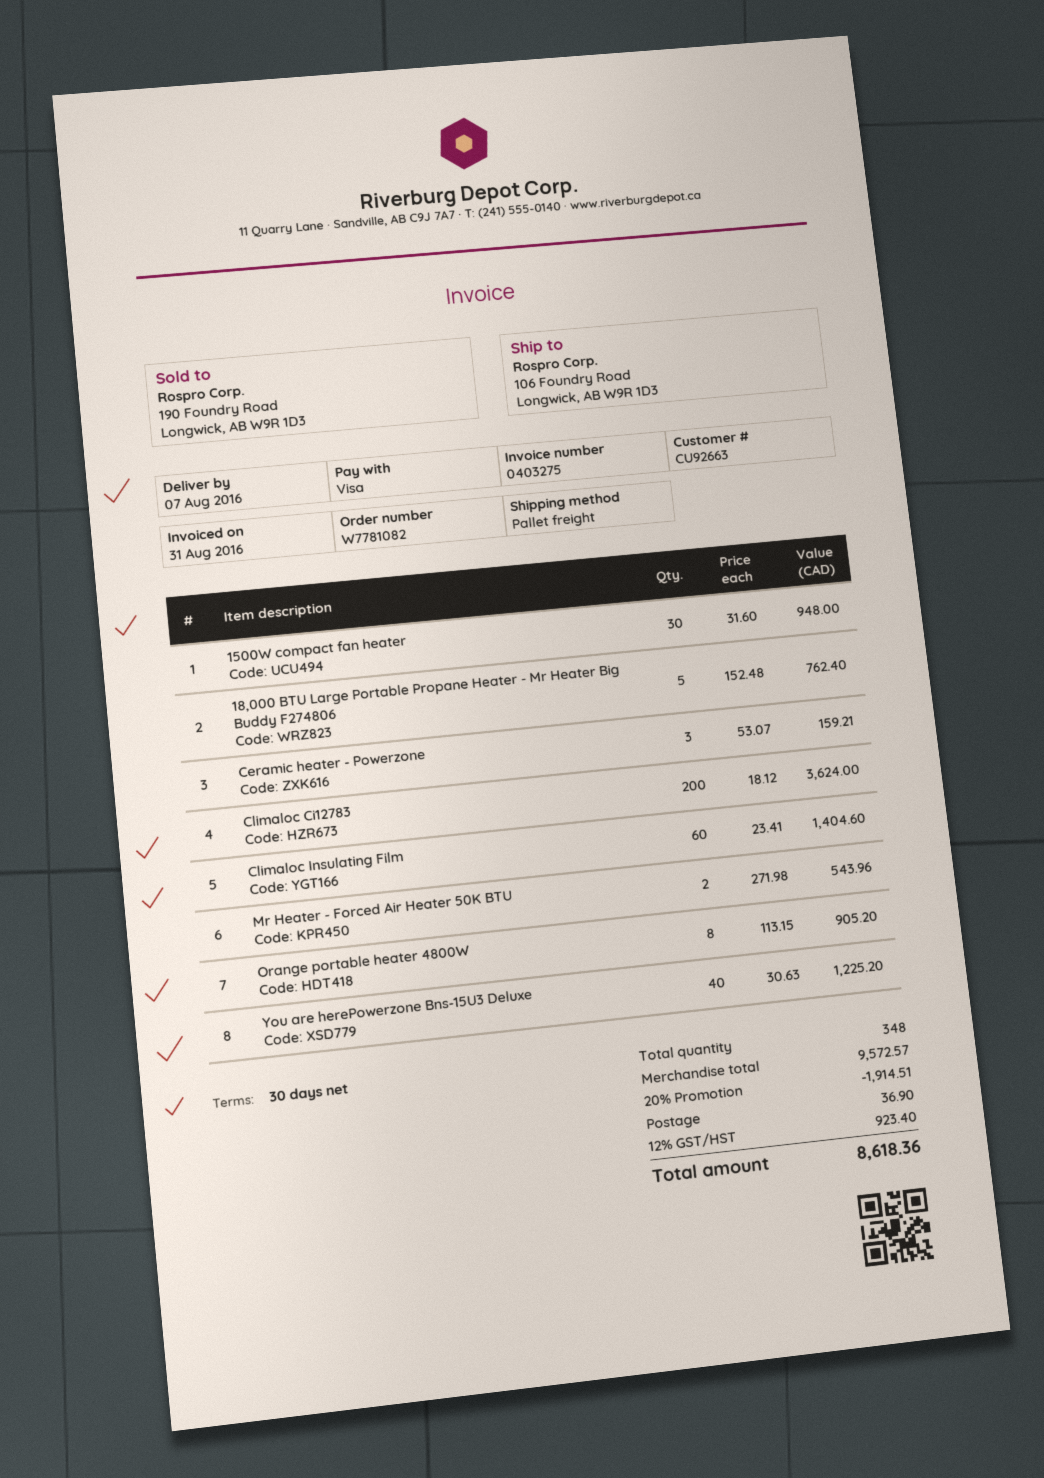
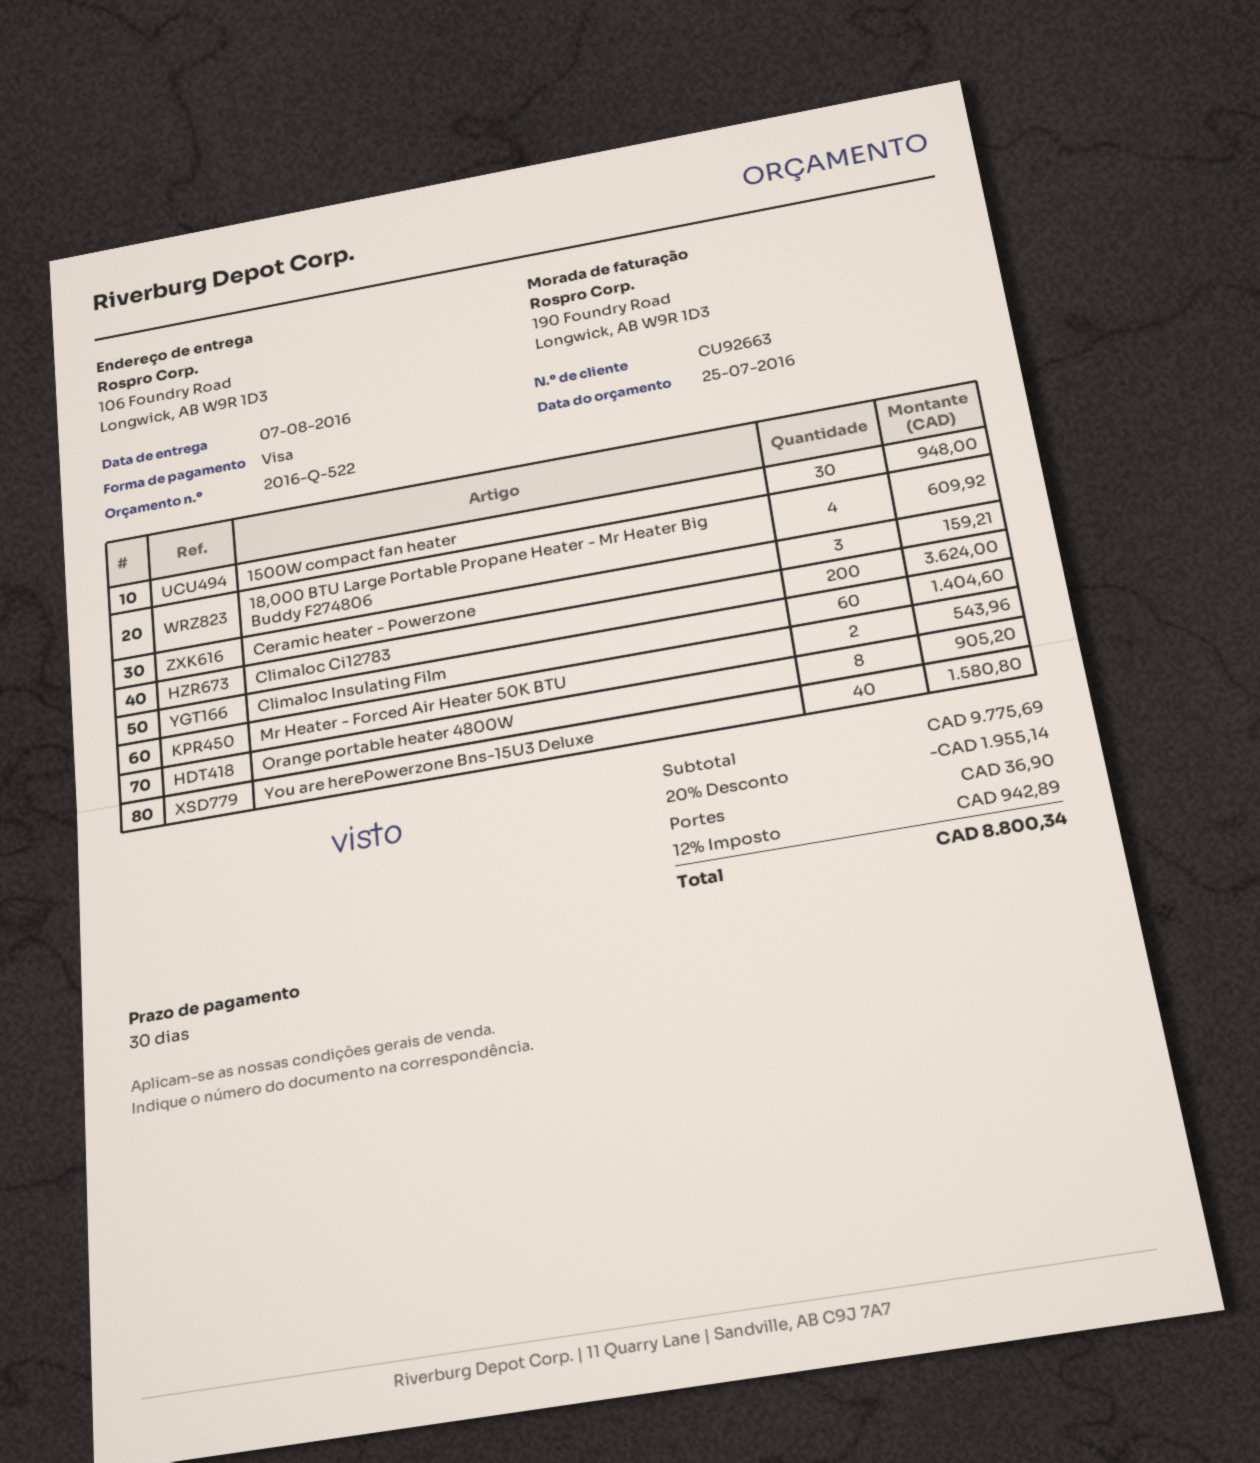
18,000 BTU Large Portable Propane Heater - Mr Heater Big Buddy F274806: 5 for 762.40 -> 4 for 609.92
You are herePowerzone Bns-15U3 Deluxe: 40 for 1225.20 -> 40 for 1580.80
subtotal: 9572.57 -> 9775.69
discount: 20% = 1914.51 -> 20% = 1955.14
tax: 12% = 923.40 -> 12% = 942.89
total: 8618.36 -> 8800.34

